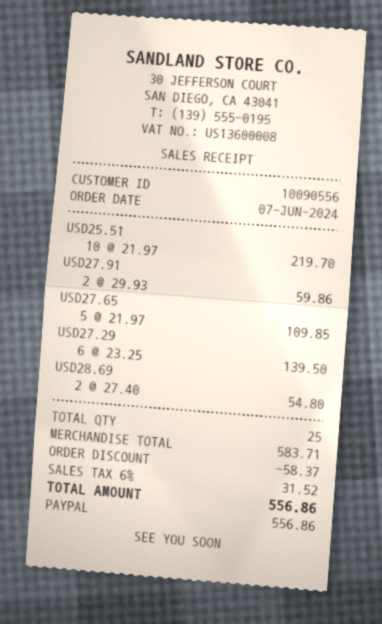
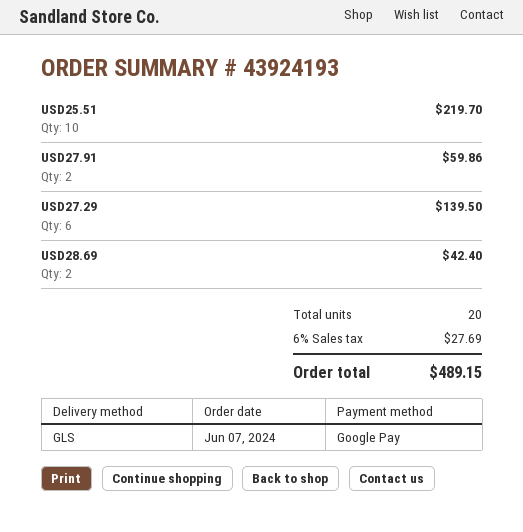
payment method: PayPal -> Google Pay
USD27.65: 5 for 109.85 -> none
USD28.69: 2 for 54.80 -> 2 for 42.40
total quantity: 25 -> 20
discount: 58.37 -> none
tax: 6% = 31.52 -> 6% = 27.69
total: 556.86 -> 489.15

